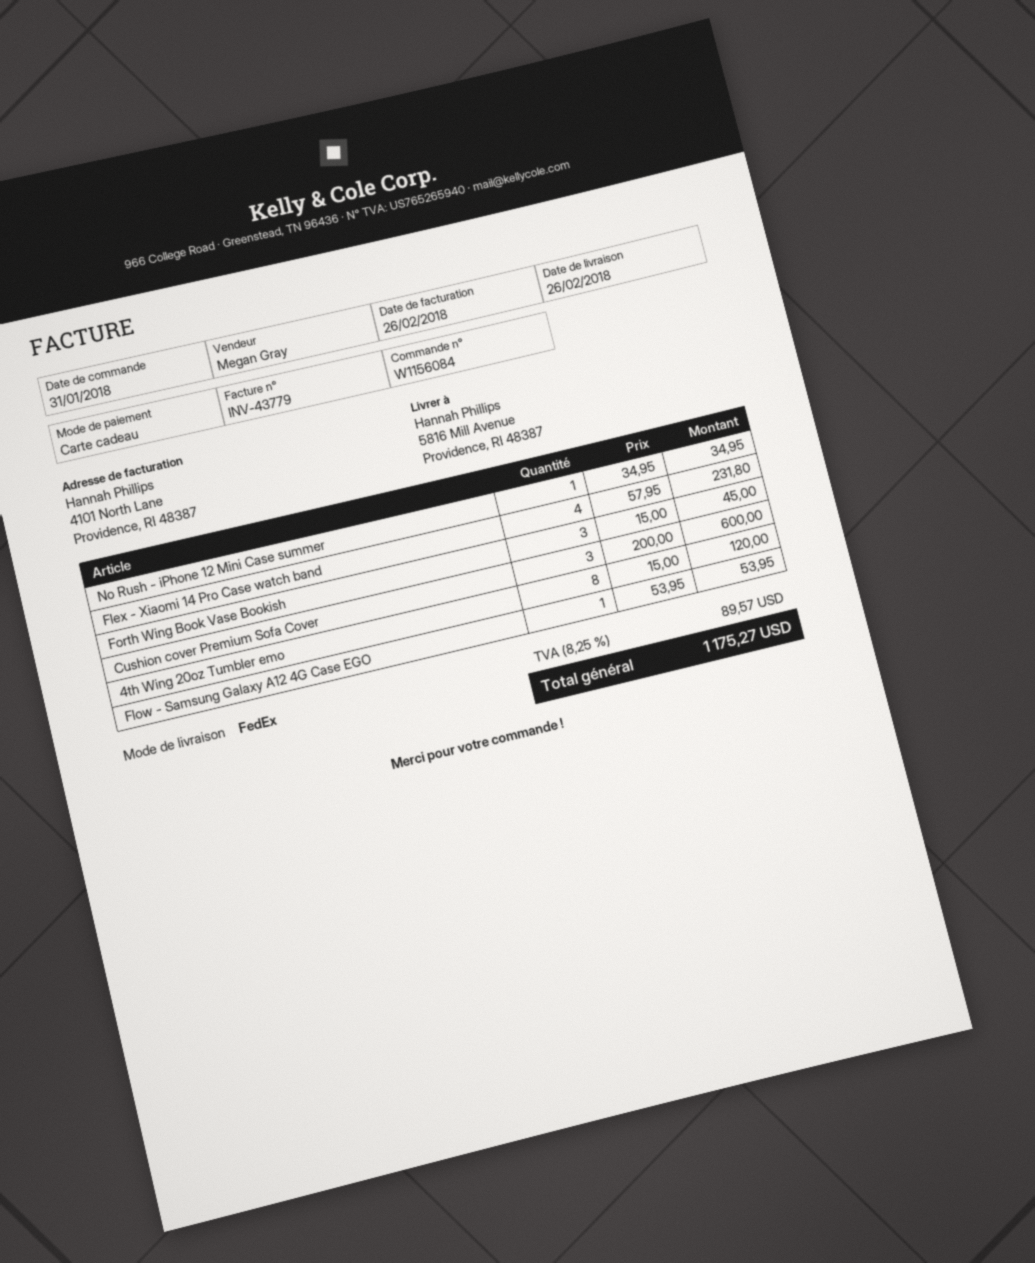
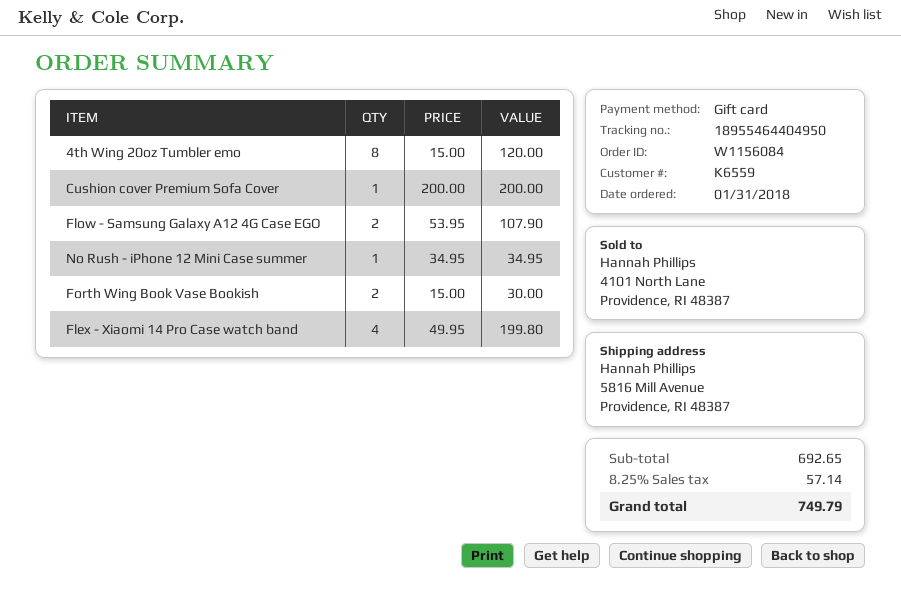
Flex - Xiaomi 14 Pro Case watch band: 4 x 57.95 = 231.80 -> 4 x 49.95 = 199.80
Forth Wing Book Vase Bookish: 3 x 15.00 = 45.00 -> 2 x 15.00 = 30.00
Cushion cover Premium Sofa Cover: 3 x 200.00 = 600.00 -> 1 x 200.00 = 200.00
Flow - Samsung Galaxy A12 4G Case EGO: 1 x 53.95 = 53.95 -> 2 x 53.95 = 107.90
tax: 8.25% = 89.57 -> 8.25% = 57.14
total: 1175.27 -> 749.79

